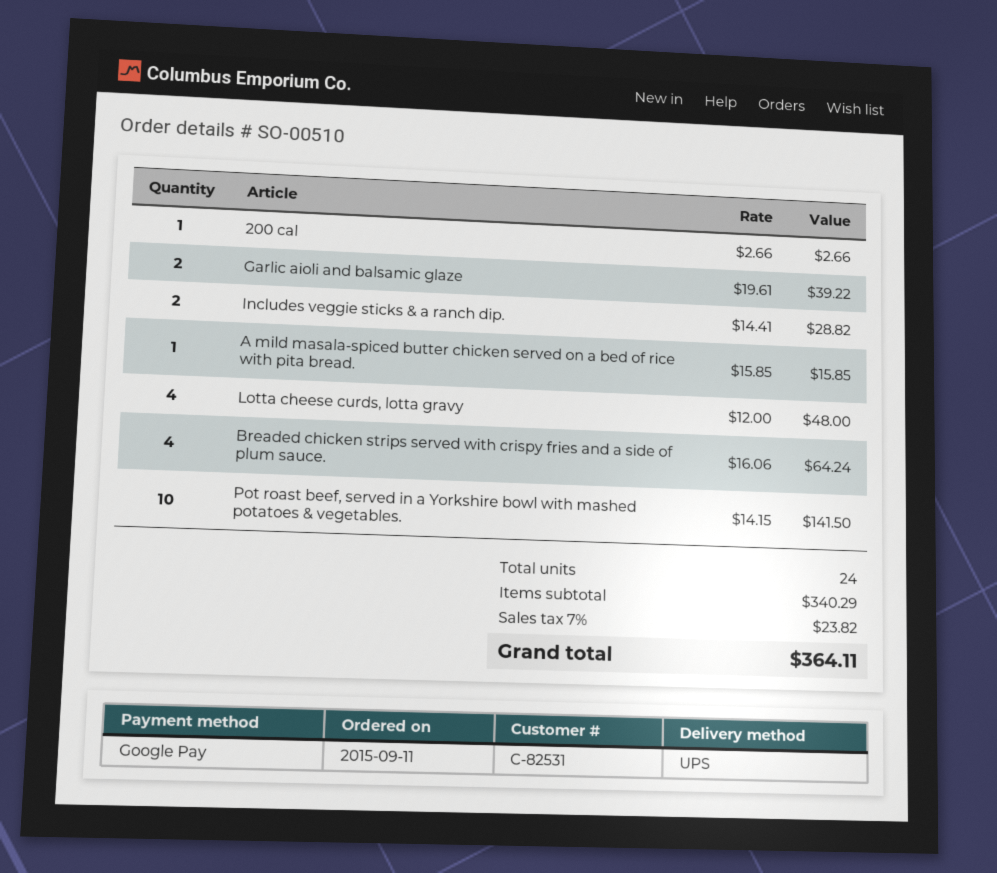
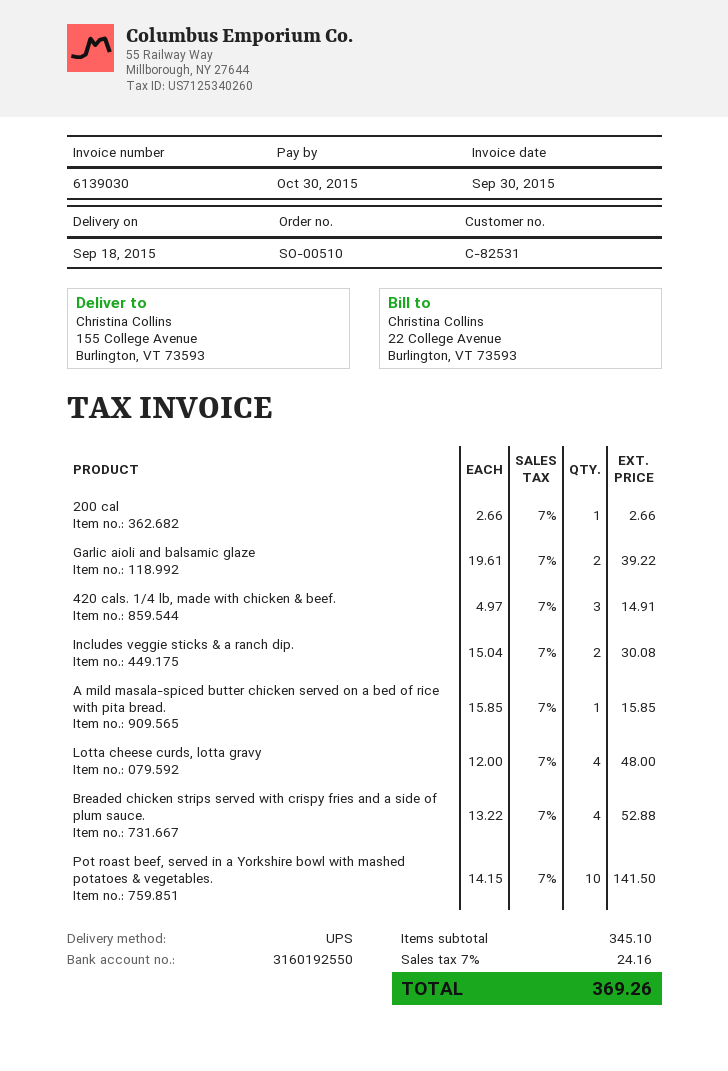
Includes veggie sticks & a ranch dip.: 2 x 14.41 = 28.82 -> 2 x 15.04 = 30.08
Breaded chicken strips served with crispy fries and a side of plum sauce.: 4 x 16.06 = 64.24 -> 4 x 13.22 = 52.88
420 cals. 1/4 lb, made with chicken & beef.: none -> 3 x 4.97 = 14.91
subtotal: 340.29 -> 345.10
tax: 7% = 23.82 -> 7% = 24.16
total: 364.11 -> 369.26

